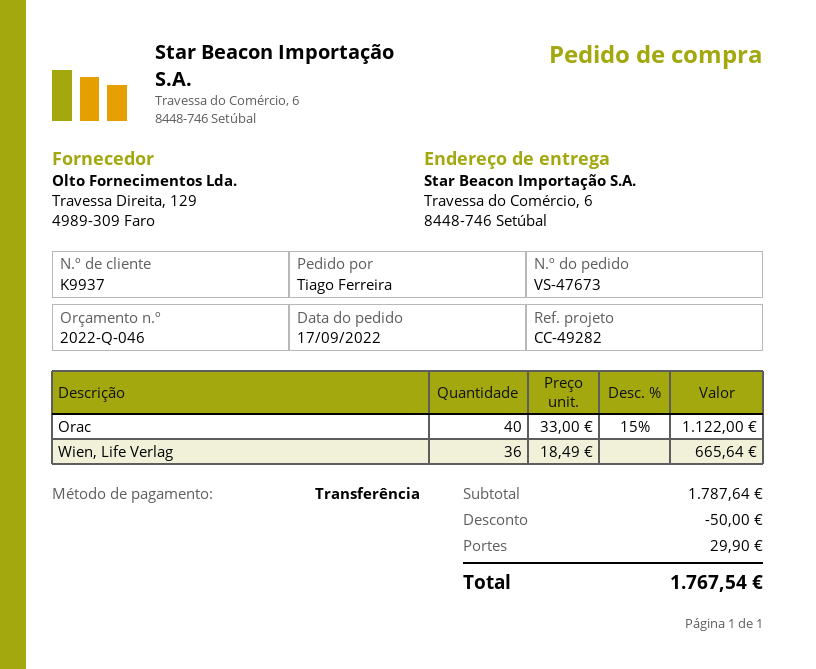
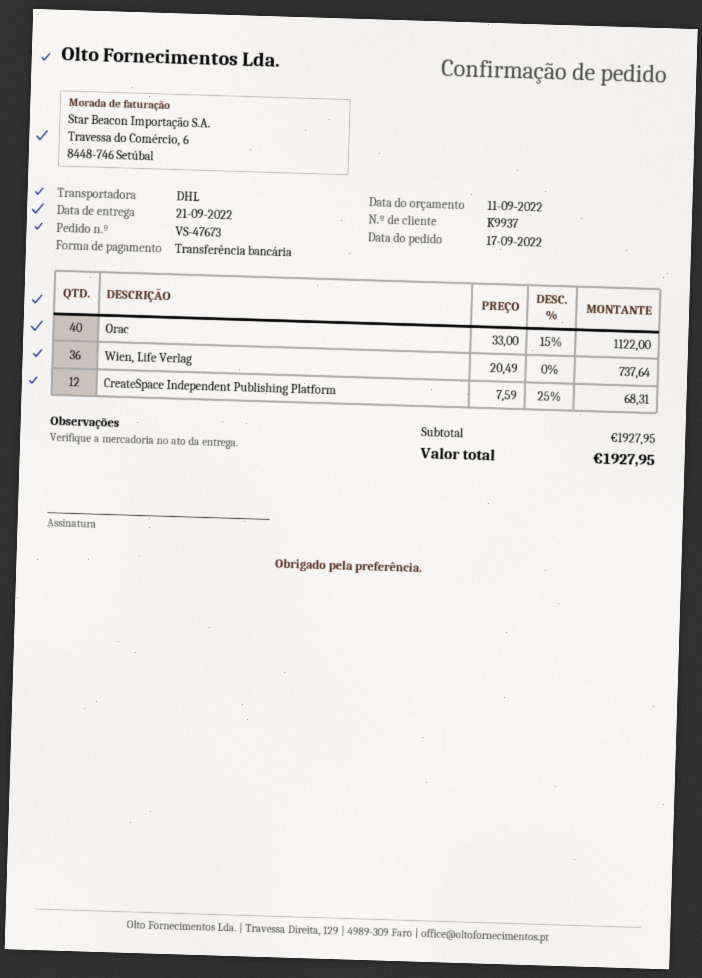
Wien, Life Verlag: 36 x 18.49 = 665.64 -> 36 x 20.49 = 737.64
CreateSpace Independent Publishing Platform: none -> 12 x 7.59 - 25% = 68.31
subtotal: 1787.64 -> 1927.95
discount: 50.00 -> none
shipping: 29.90 -> none
total: 1767.54 -> 1927.95

